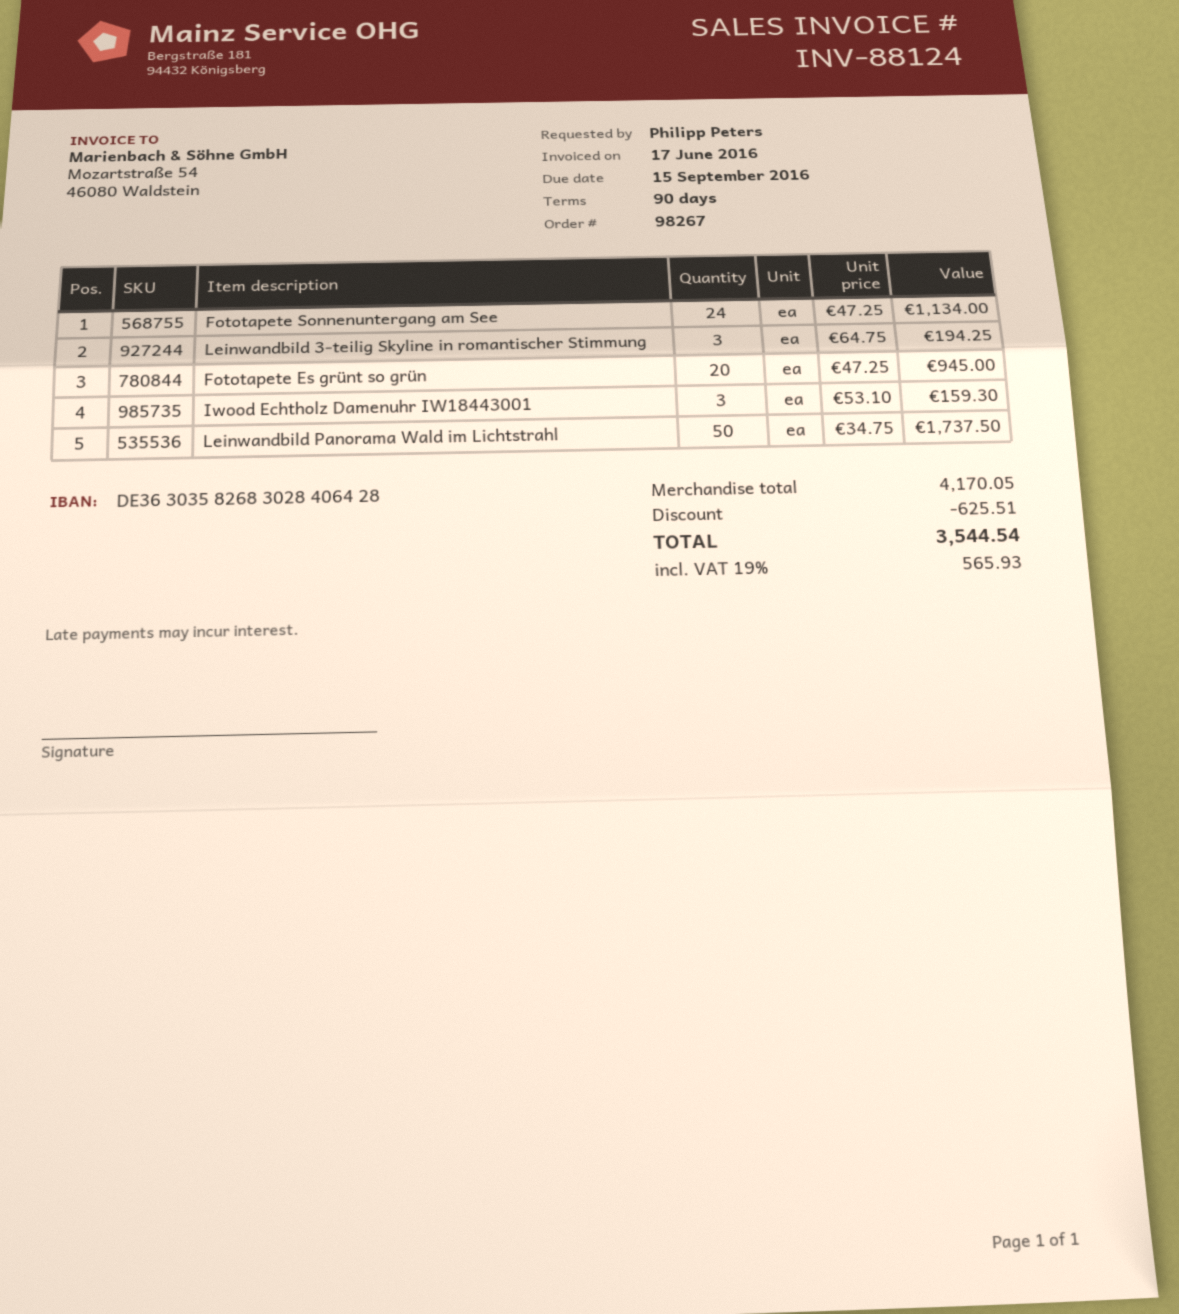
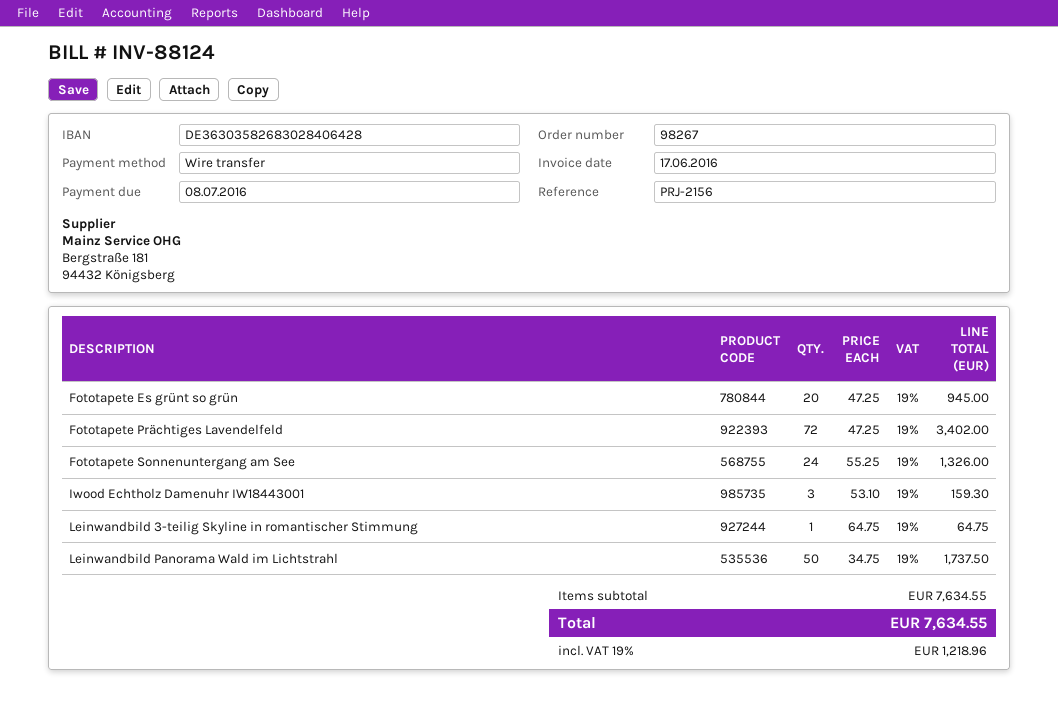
due date: 2016-09-15 -> 2016-07-08
Fototapete Sonnenuntergang am See: 24 x 47.25 = 1134.00 -> 24 x 55.25 = 1326.00
Leinwandbild 3-teilig Skyline in romantischer Stimmung: 3 x 64.75 = 194.25 -> 1 x 64.75 = 64.75
Fototapete Prächtiges Lavendelfeld: none -> 72 x 47.25 = 3402.00
subtotal: 4170.05 -> 7634.55
discount: 625.51 -> none
tax: 19% = 565.93 -> 19% = 1218.96
total: 3544.54 -> 7634.55

